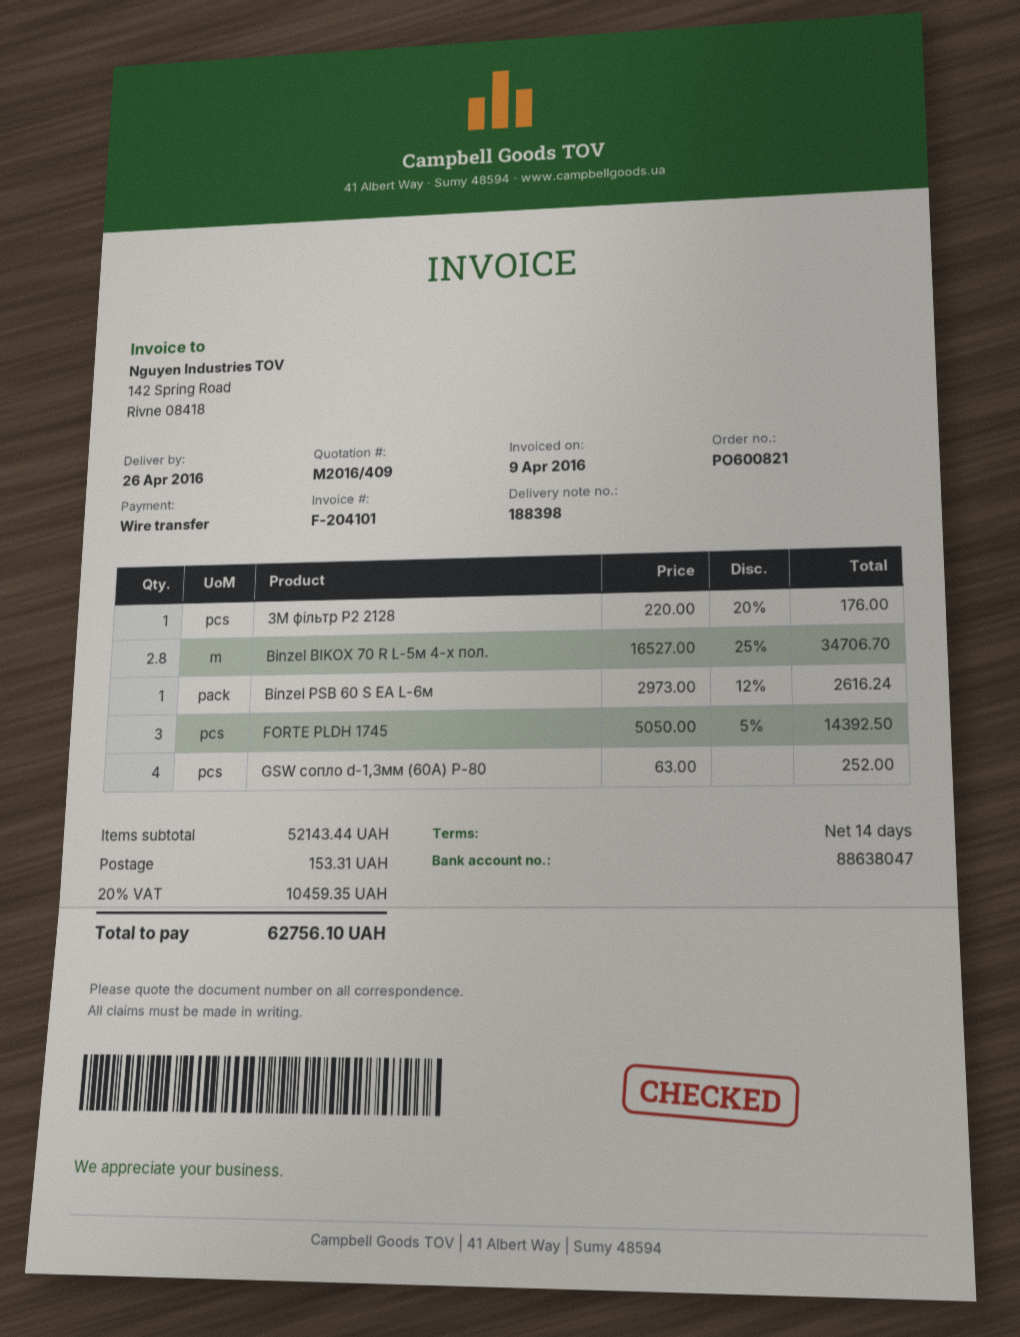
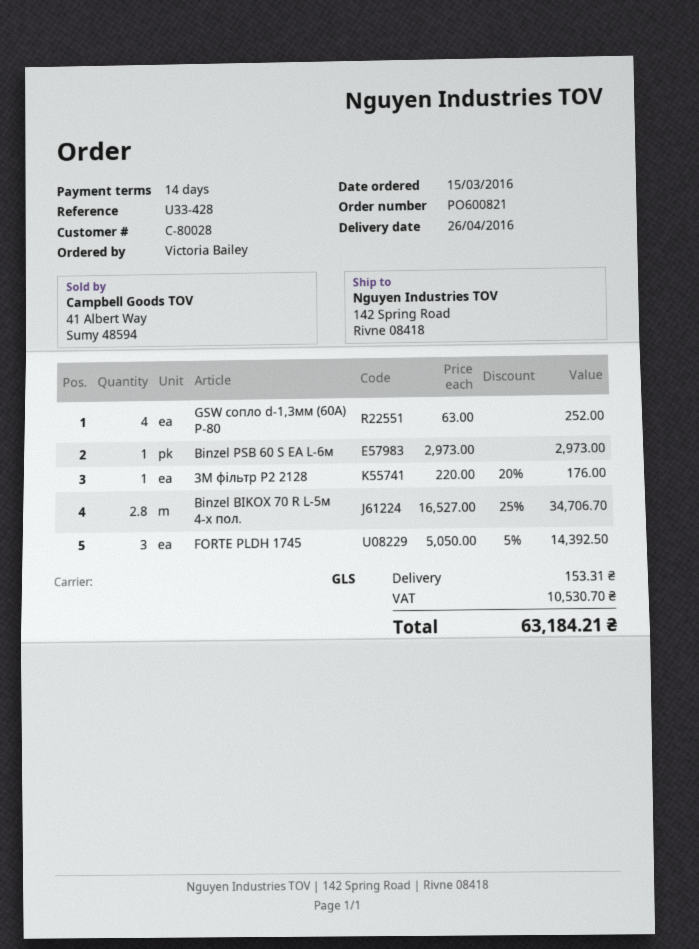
Binzel PSB 60 S EA L-6м: 1 x 2973.00 - 12% = 2616.24 -> 1 x 2973.00 = 2973.00
tax: 10459.35 -> 10530.70
total: 62756.10 -> 63184.21

